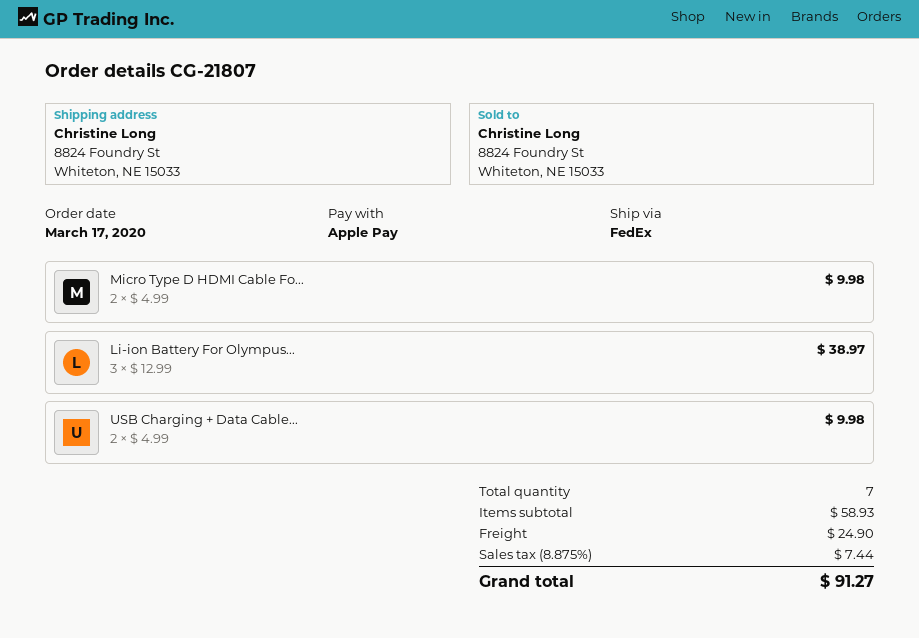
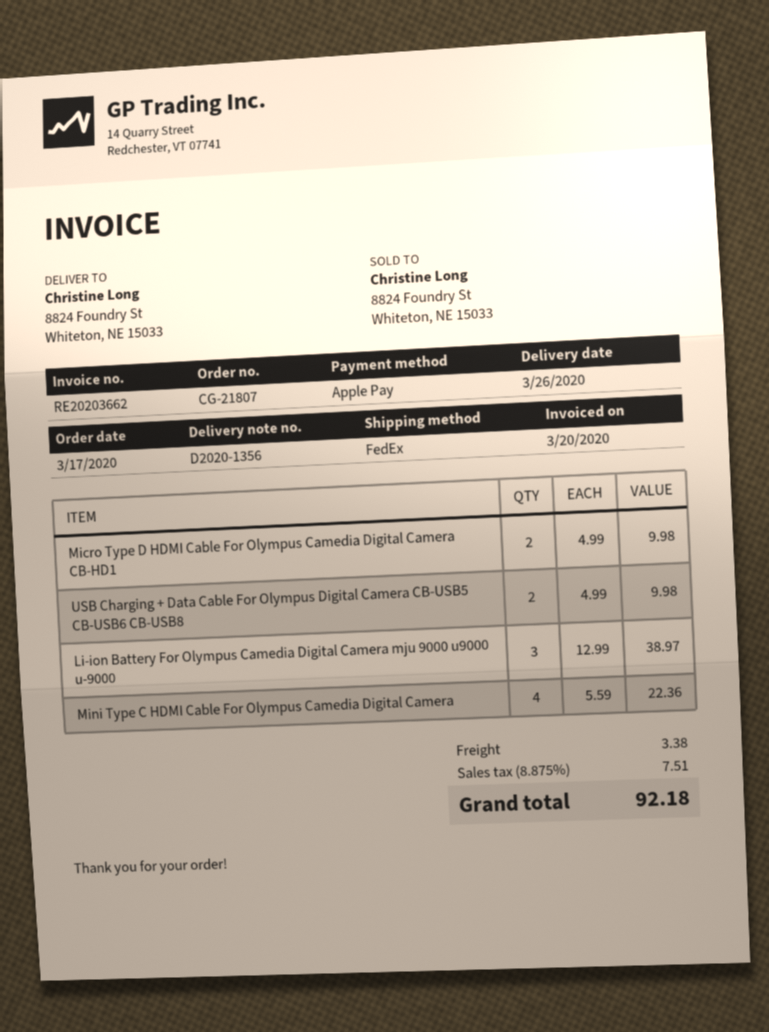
Mini Type C HDMI Cable For Olympus Camedia Digital Camera: none -> 4 x 5.59 = 22.36
shipping: 24.90 -> 3.38
tax: 8.875% = 7.44 -> 8.875% = 7.51
total: 91.27 -> 92.18

